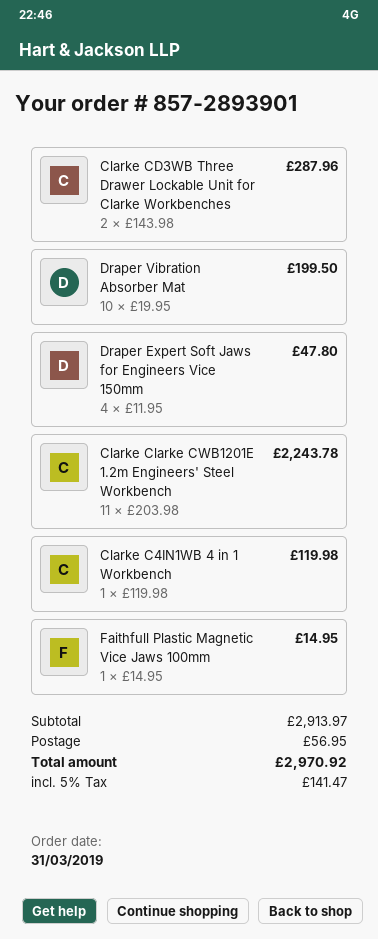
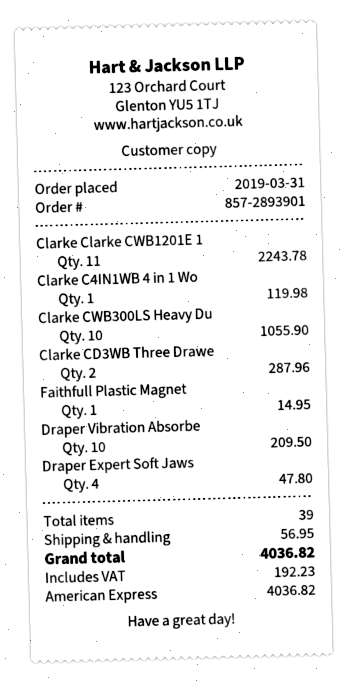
Draper Vibration Absorber Mat: 10 for 199.50 -> 10 for 209.50
Clarke CWB300LS Heavy Du: none -> 10 for 1055.90
tax: 141.47 -> 192.23
total: 2970.92 -> 4036.82

